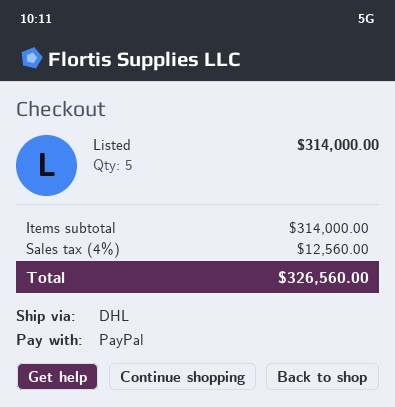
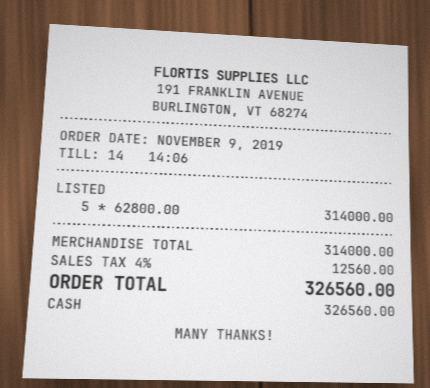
payment method: PayPal -> cash

